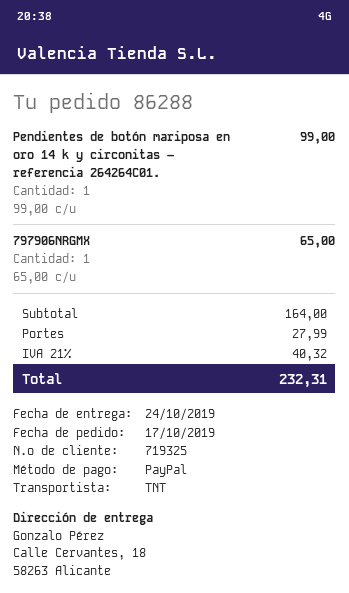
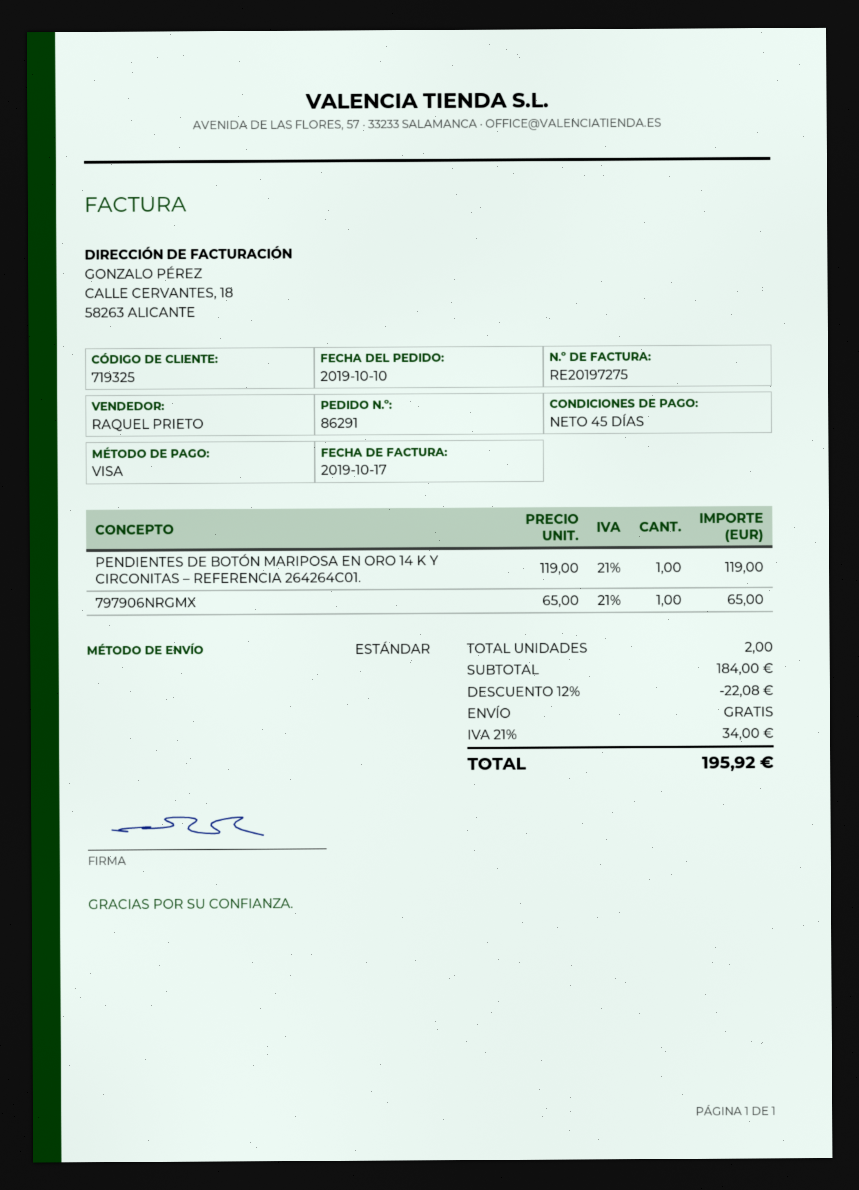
order number: 86288 -> 86291
order date: 2019-10-17 -> 2019-10-10
payment method: PayPal -> Visa
shipping method: TNT -> standard
Pendientes de botón mariposa en oro 14 k y circonitas – referencia 264264C01.: 1 x 99.00 = 99.00 -> 1 x 119.00 = 119.00
subtotal: 164.00 -> 184.00
discount: none -> 12% = 22.08
shipping: 27.99 -> 0.00
tax: 21% = 40.32 -> 21% = 34.00
total: 232.31 -> 195.92

